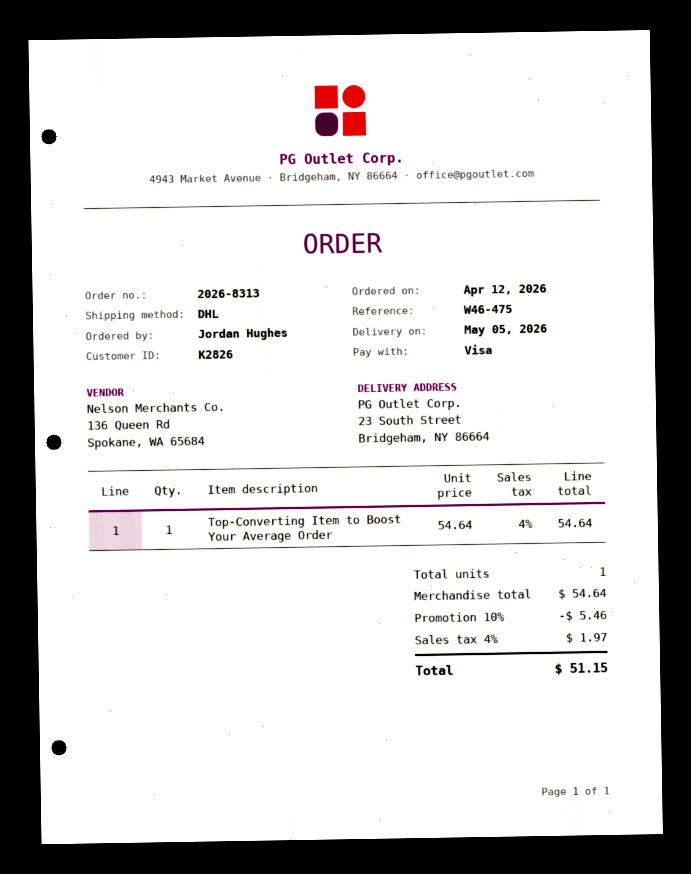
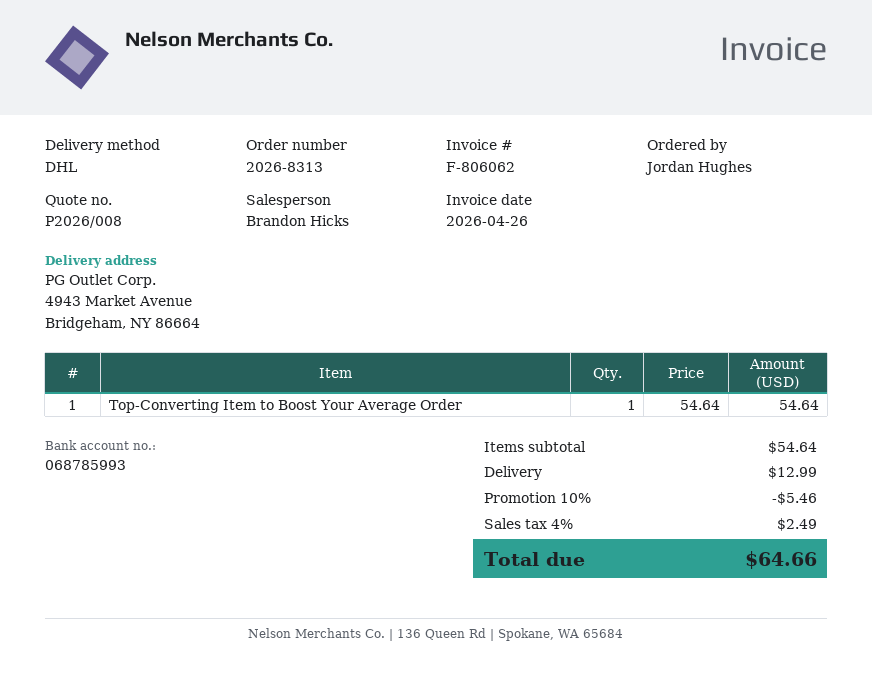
ship to: 23 South Street, Bridgeham, NY 86664 -> 4943 Market Avenue, Bridgeham, NY 86664
shipping: none -> 12.99
tax: 4% = 1.97 -> 4% = 2.49
total: 51.15 -> 64.66

